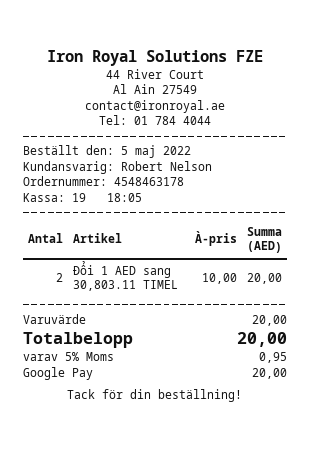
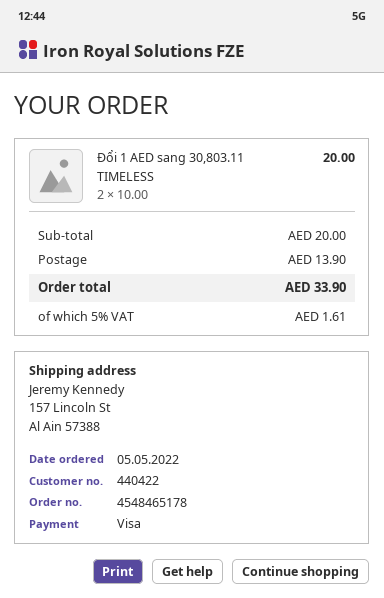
order number: 4548463178 -> 4548465178
payment method: Google Pay -> Visa
shipping: none -> 13.90
tax: 5% = 0.95 -> 5% = 1.61
total: 20.00 -> 33.90

